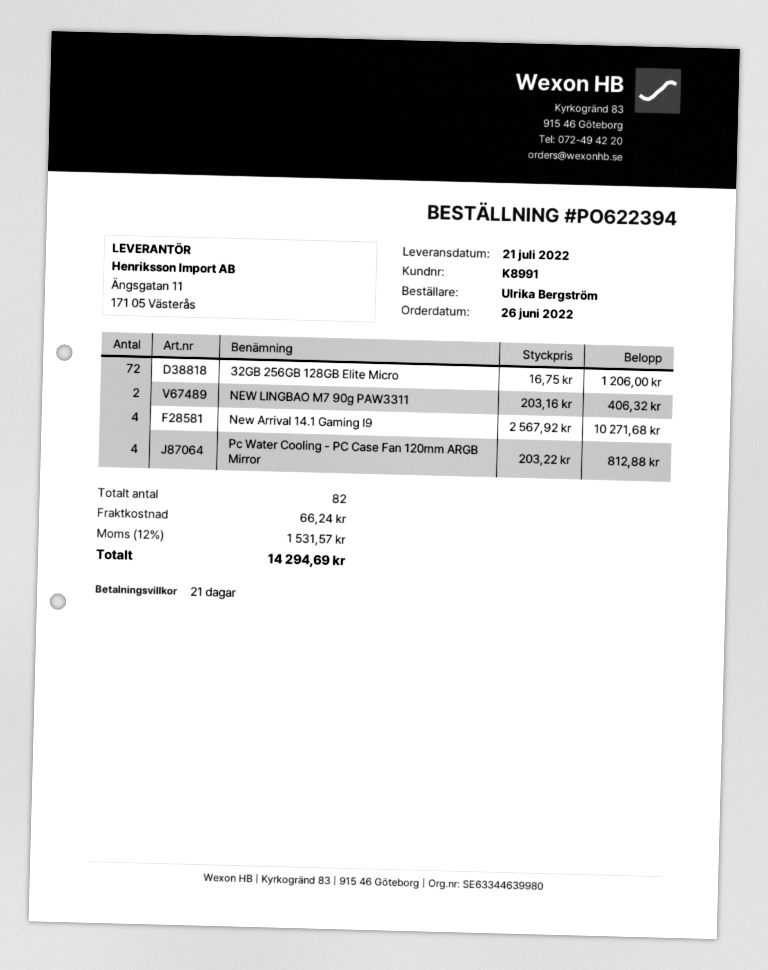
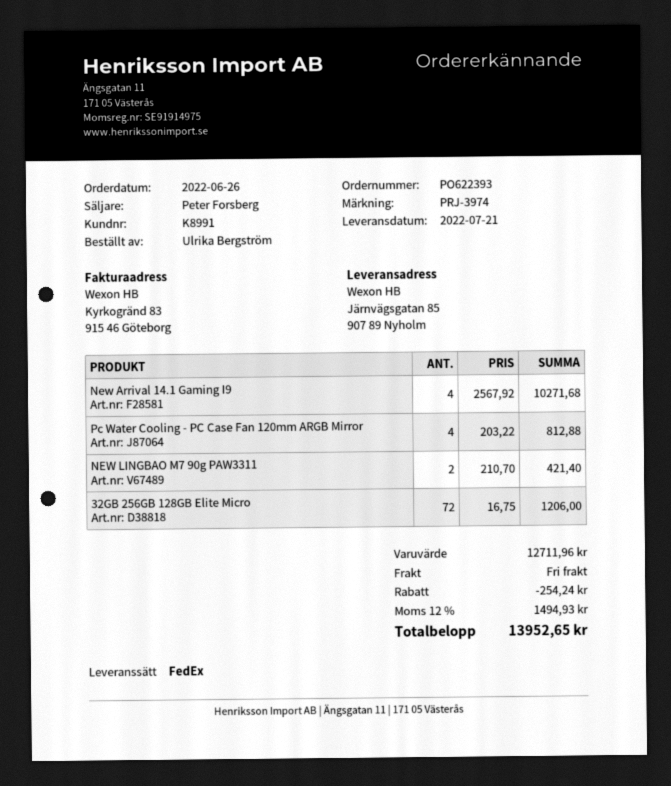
order number: PO622394 -> PO622393
NEW LINGBAO M7 90g PAW3311: 2 x 203.16 = 406.32 -> 2 x 210.70 = 421.40
discount: none -> 254.24
shipping: 66.24 -> 0.00
tax: 12% = 1531.57 -> 12% = 1494.93
total: 14294.69 -> 13952.65

